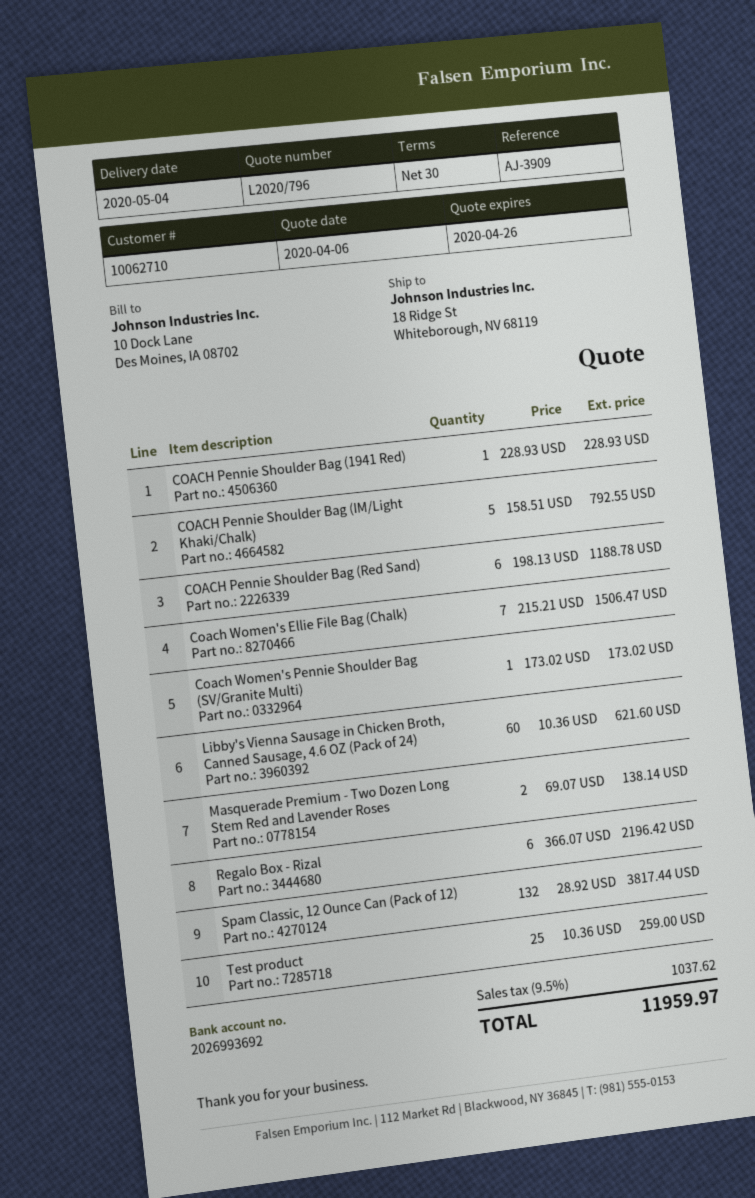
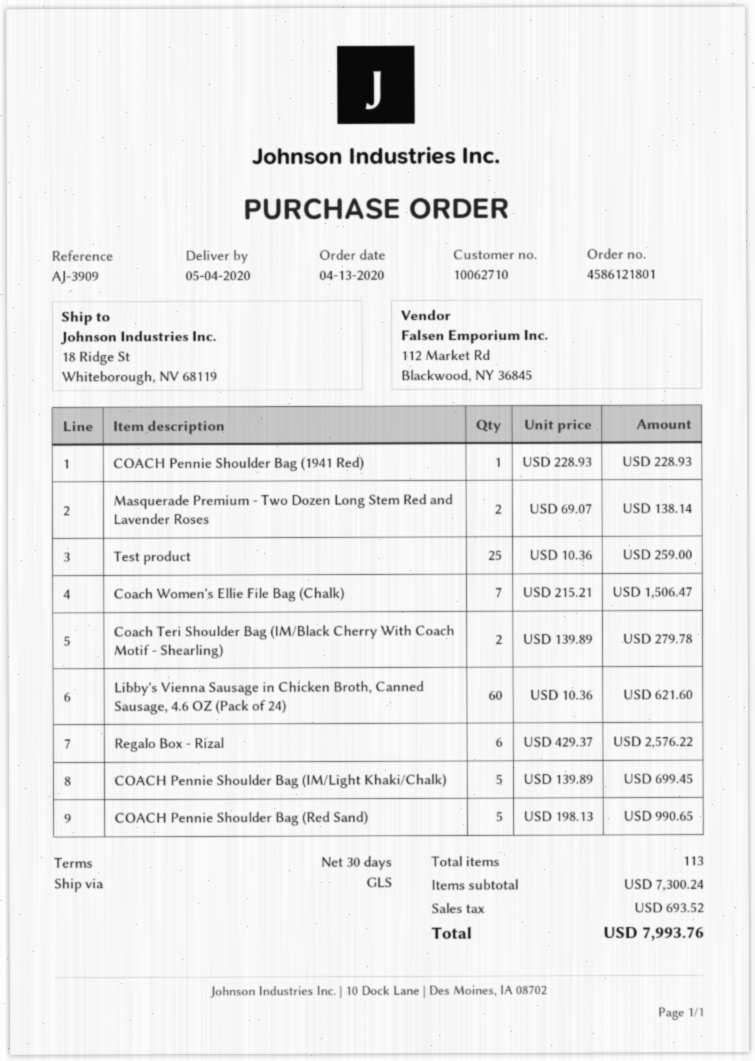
COACH Pennie Shoulder Bag (IM/Light Khaki/Chalk): 5 x 158.51 = 792.55 -> 5 x 139.89 = 699.45
COACH Pennie Shoulder Bag (Red Sand): 6 x 198.13 = 1188.78 -> 5 x 198.13 = 990.65
Coach Women's Pennie Shoulder Bag (SV/Granite Multi): 1 x 173.02 = 173.02 -> none
Regalo Box - Rizal: 6 x 366.07 = 2196.42 -> 6 x 429.37 = 2576.22
Spam Classic, 12 Ounce Can (Pack of 12): 132 x 28.92 = 3817.44 -> none
Coach Teri Shoulder Bag (IM/Black Cherry With Coach Motif - Shearling): none -> 2 x 139.89 = 279.78
tax: 1037.62 -> 693.52
total: 11959.97 -> 7993.76

